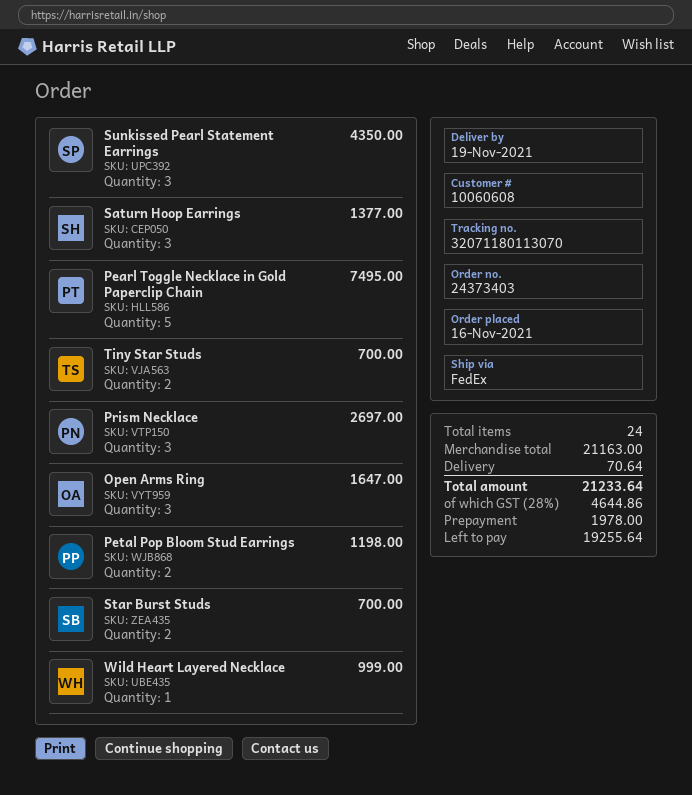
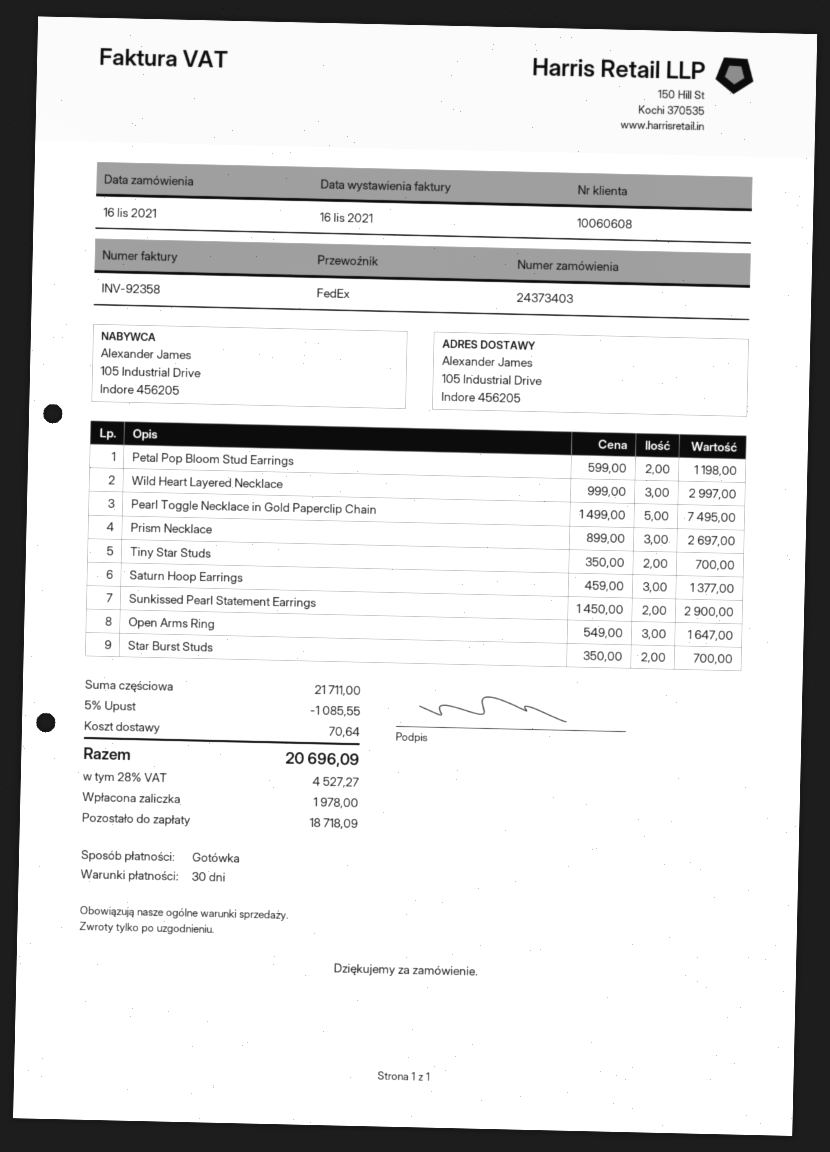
Sunkissed Pearl Statement Earrings: 3 for 4350.00 -> 2 for 2900.00
Wild Heart Layered Necklace: 1 for 999.00 -> 3 for 2997.00
subtotal: 21163.00 -> 21711.00
discount: none -> 5% = 1085.55
tax: 28% = 4644.86 -> 28% = 4527.27
total: 21233.64 -> 20696.09
balance: 19255.64 -> 18718.09

